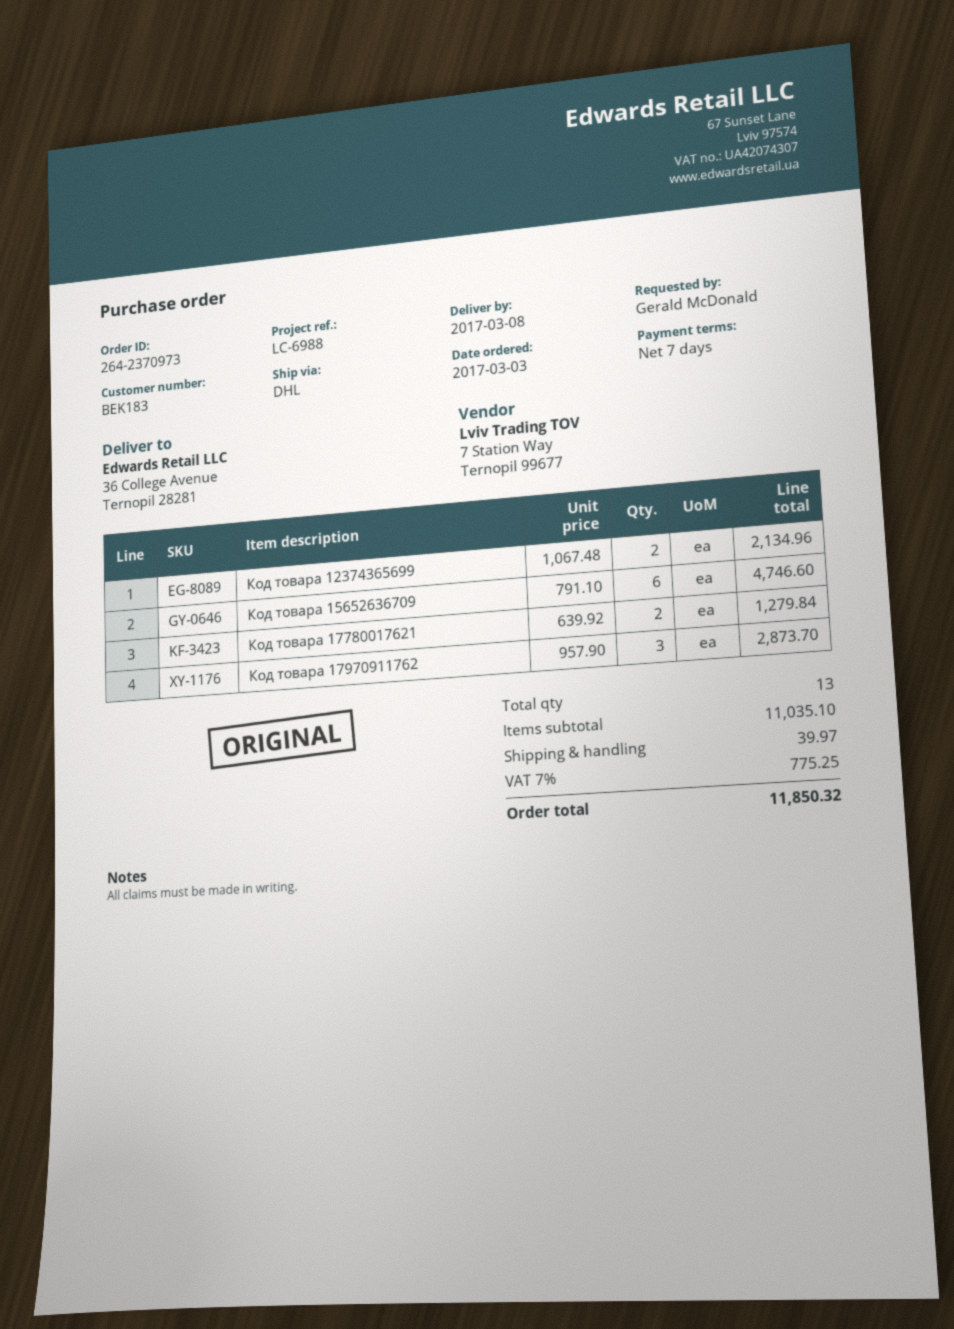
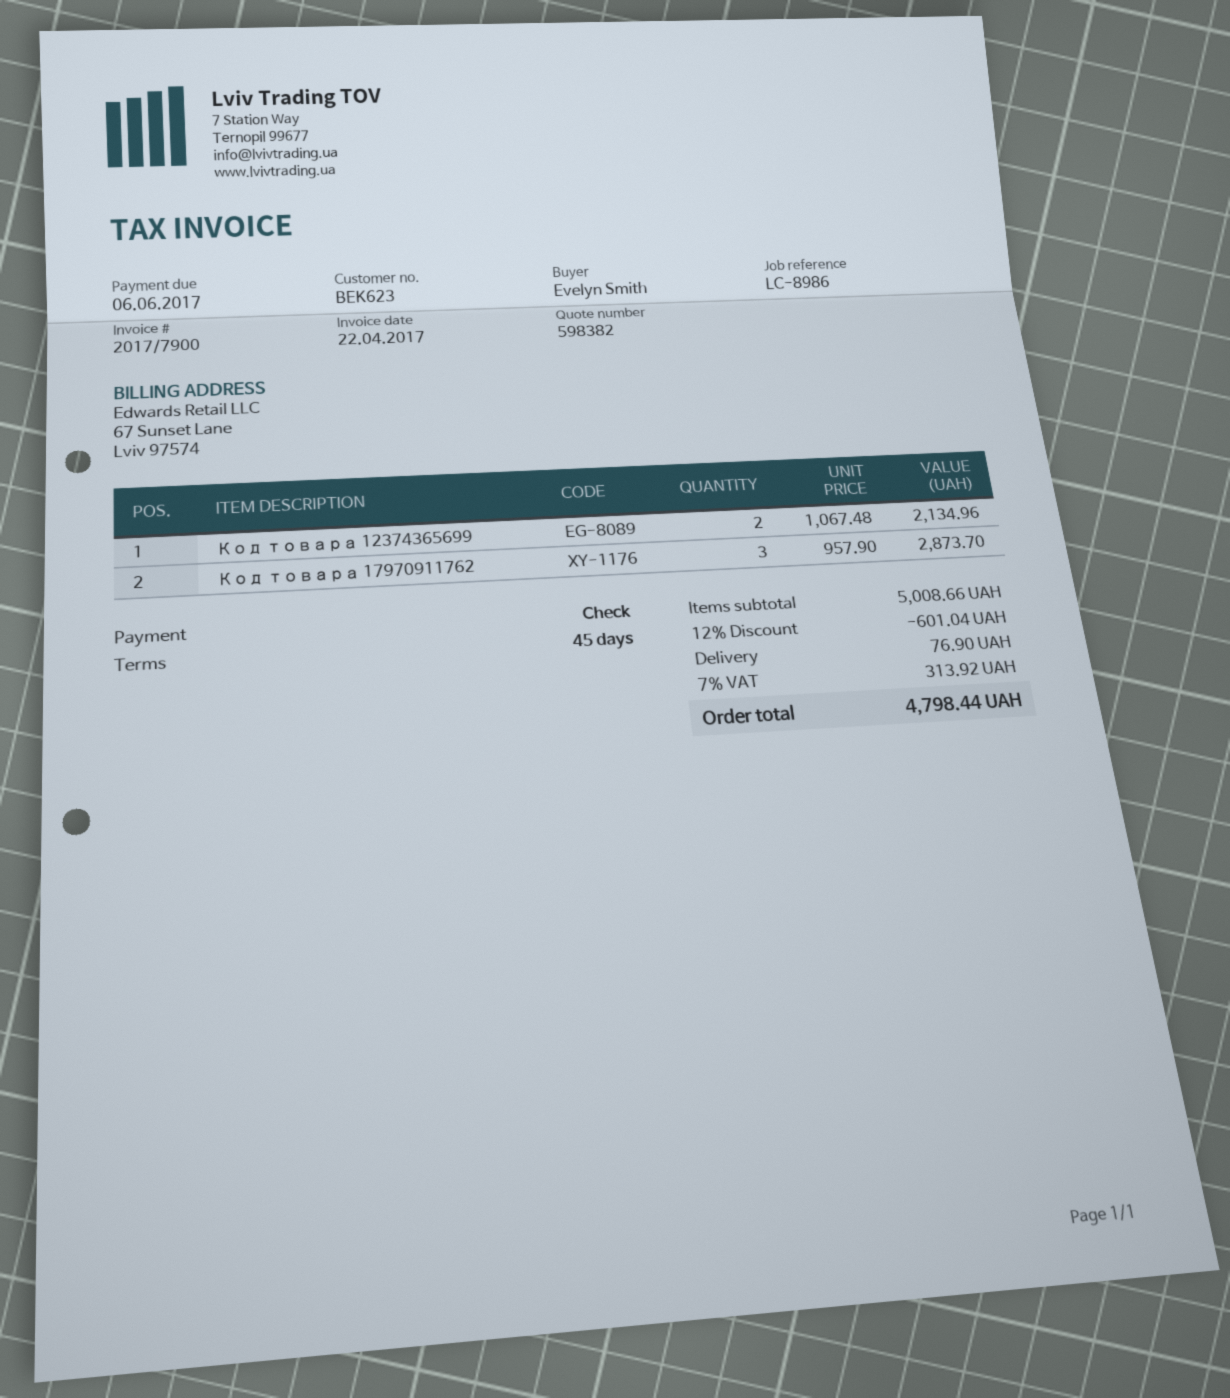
payment terms: 7 days -> 45 days
customer number: BEK183 -> BEK623
reference: LC-6988 -> LC-8986
ordered by: Gerald McDonald -> Evelyn Smith
Код товара 15652636709: 6 x 791.10 = 4746.60 -> none
Код товара 17780017621: 2 x 639.92 = 1279.84 -> none
subtotal: 11035.10 -> 5008.66
discount: none -> 12% = 601.04
shipping: 39.97 -> 76.90
tax: 7% = 775.25 -> 7% = 313.92
total: 11850.32 -> 4798.44

